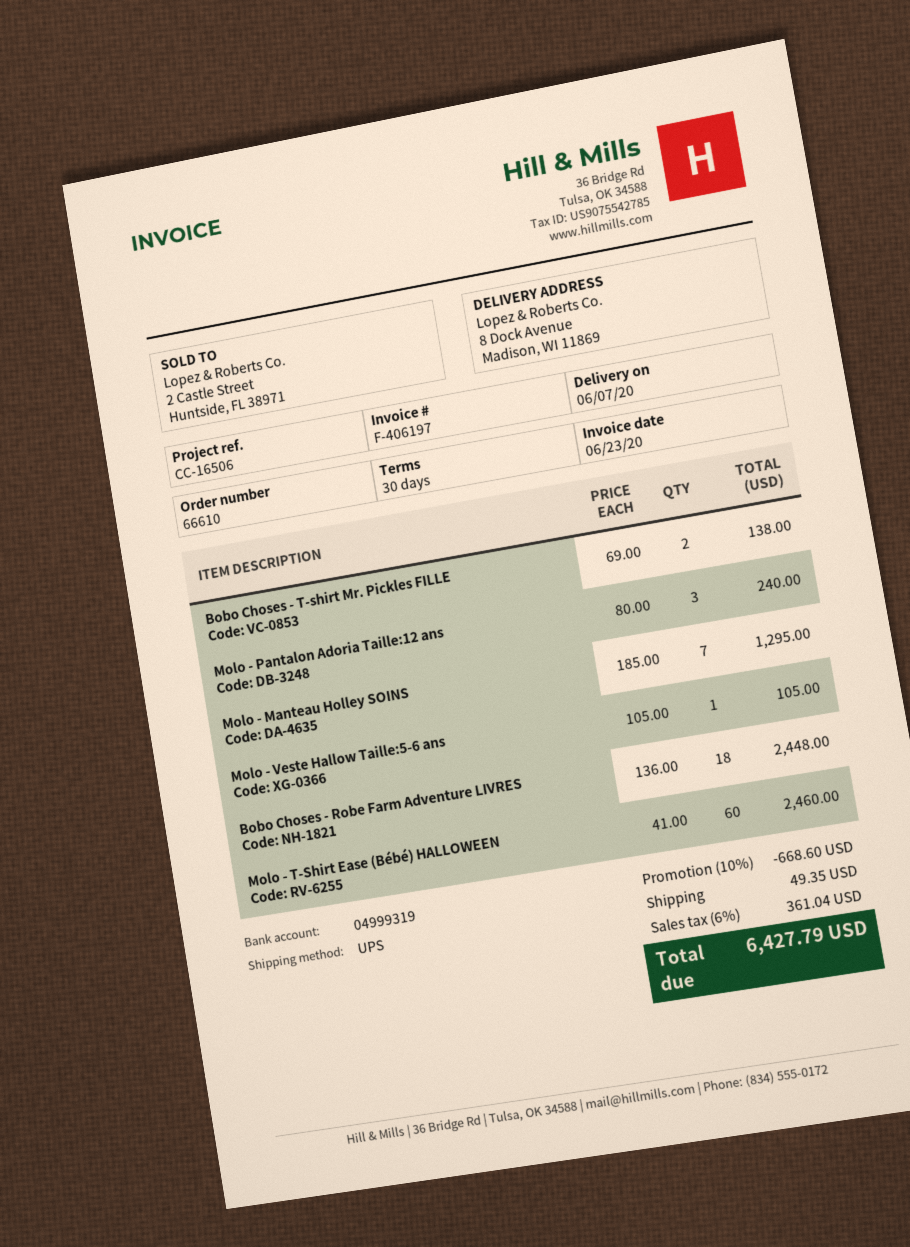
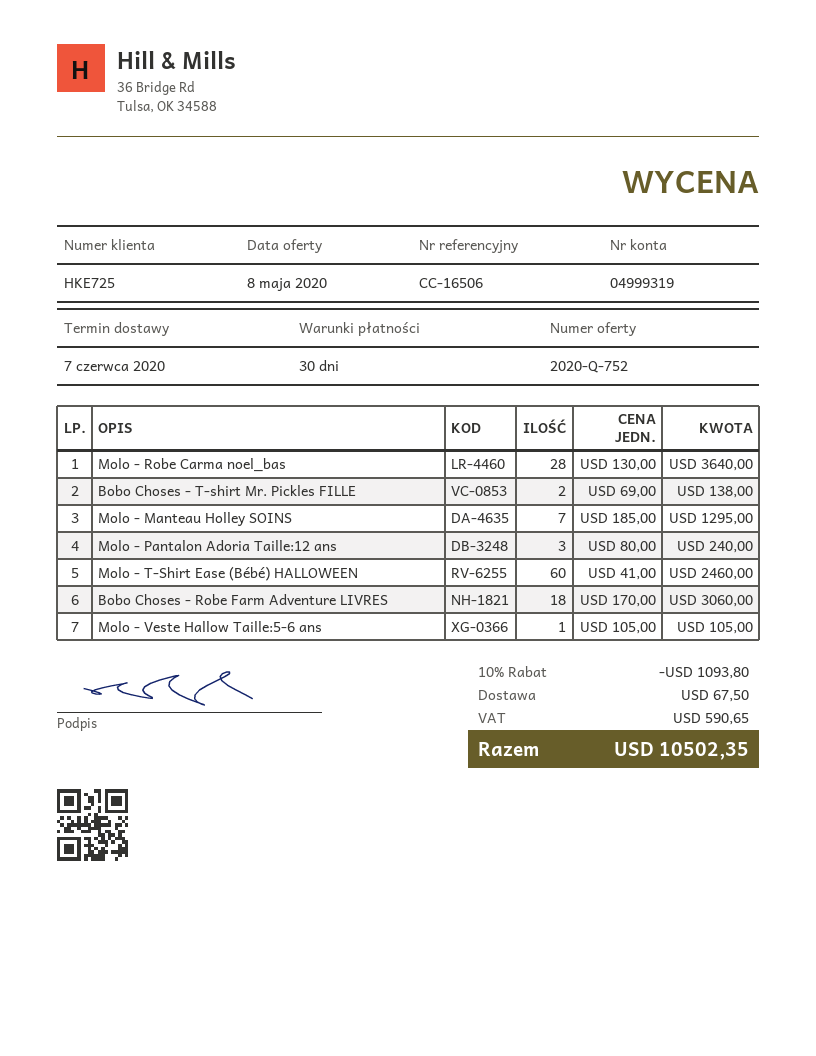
Bobo Choses - Robe Farm Adventure LIVRES: 18 x 136.00 = 2448.00 -> 18 x 170.00 = 3060.00
Molo - Robe Carma noel_bas: none -> 28 x 130.00 = 3640.00
discount: 10% = 668.60 -> 10% = 1093.80
shipping: 49.35 -> 67.50
tax: 361.04 -> 590.65
total: 6427.79 -> 10502.35

